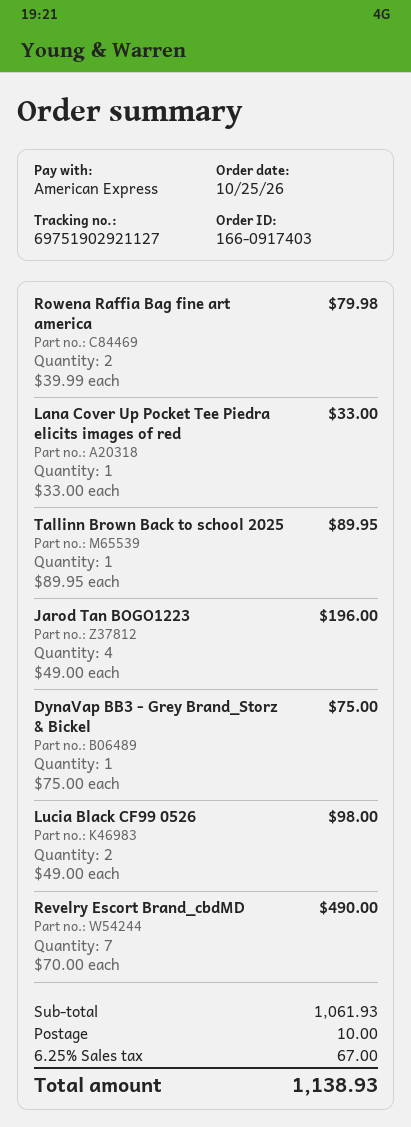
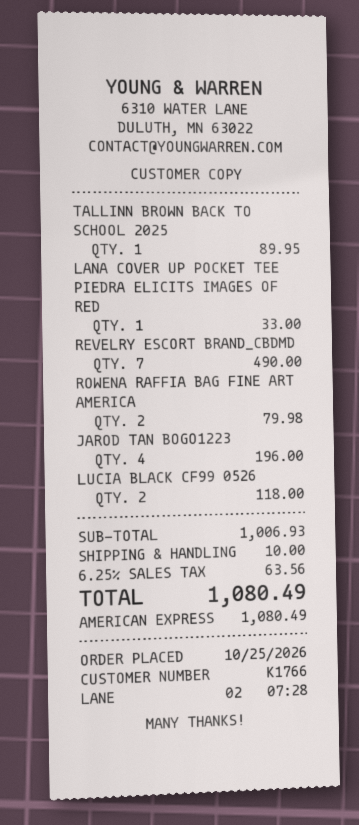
DynaVap BB3 - Grey Brand_Storz & Bickel: 1 for 75.00 -> none
Lucia Black CF99 0526: 2 for 98.00 -> 2 for 118.00
subtotal: 1061.93 -> 1006.93
tax: 6.25% = 67.00 -> 6.25% = 63.56
total: 1138.93 -> 1080.49

